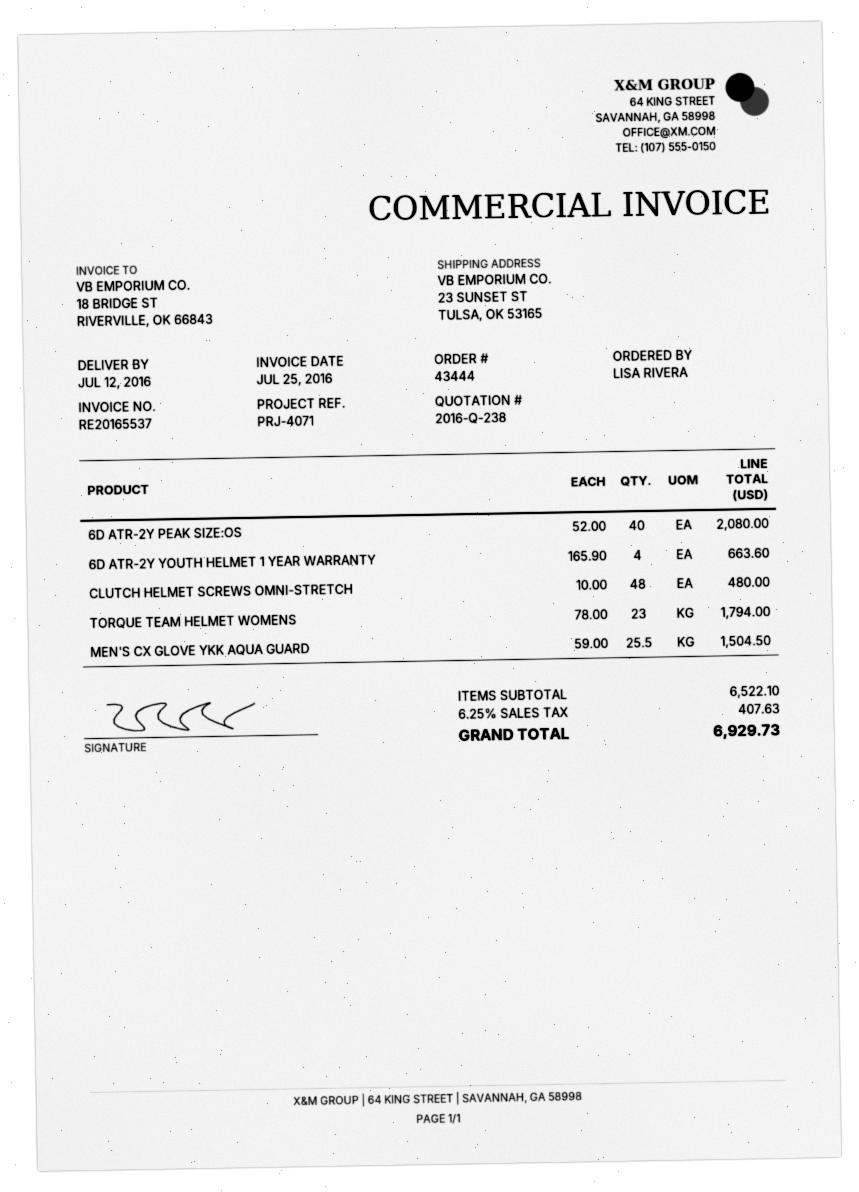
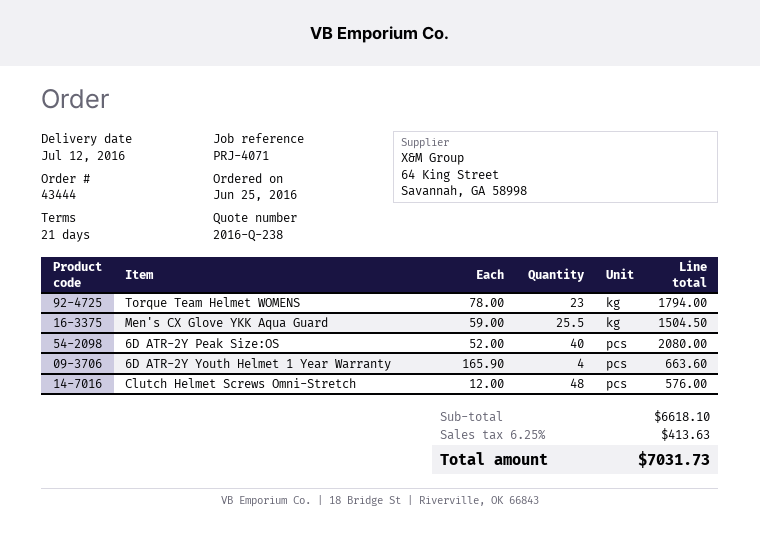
CLUTCH HELMET SCREWS OMNI-STRETCH: 48 x 10.00 = 480.00 -> 48 x 12.00 = 576.00
subtotal: 6522.10 -> 6618.10
tax: 6.25% = 407.63 -> 6.25% = 413.63
total: 6929.73 -> 7031.73

